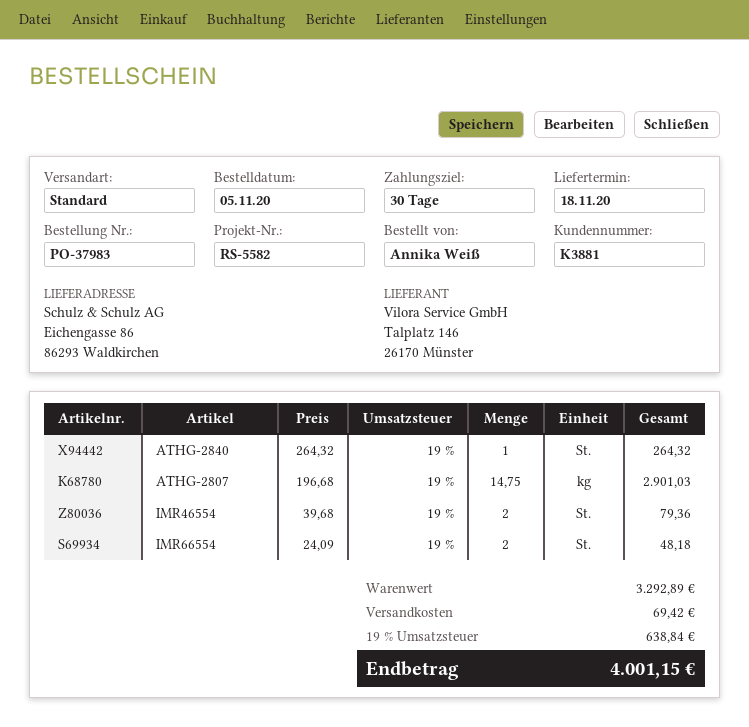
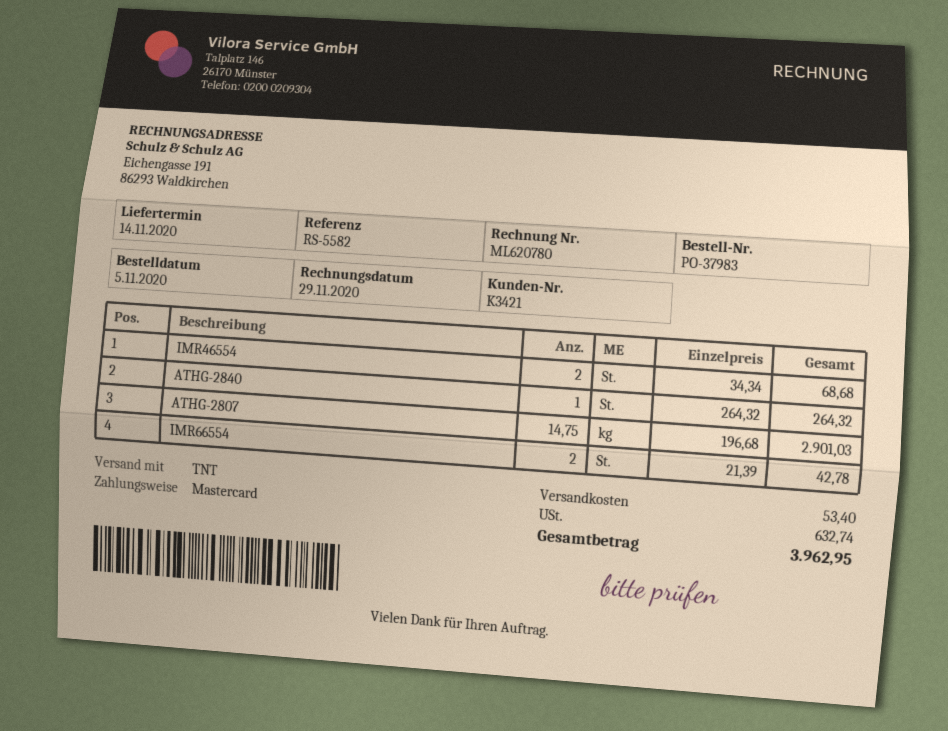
delivery date: 2020-11-18 -> 2020-11-14
customer number: K3881 -> K3421
shipping method: standard -> TNT
IMR46554: 2 x 39.68 = 79.36 -> 2 x 34.34 = 68.68
IMR66554: 2 x 24.09 = 48.18 -> 2 x 21.39 = 42.78
shipping: 69.42 -> 53.40
tax: 638.84 -> 632.74
total: 4001.15 -> 3962.95

